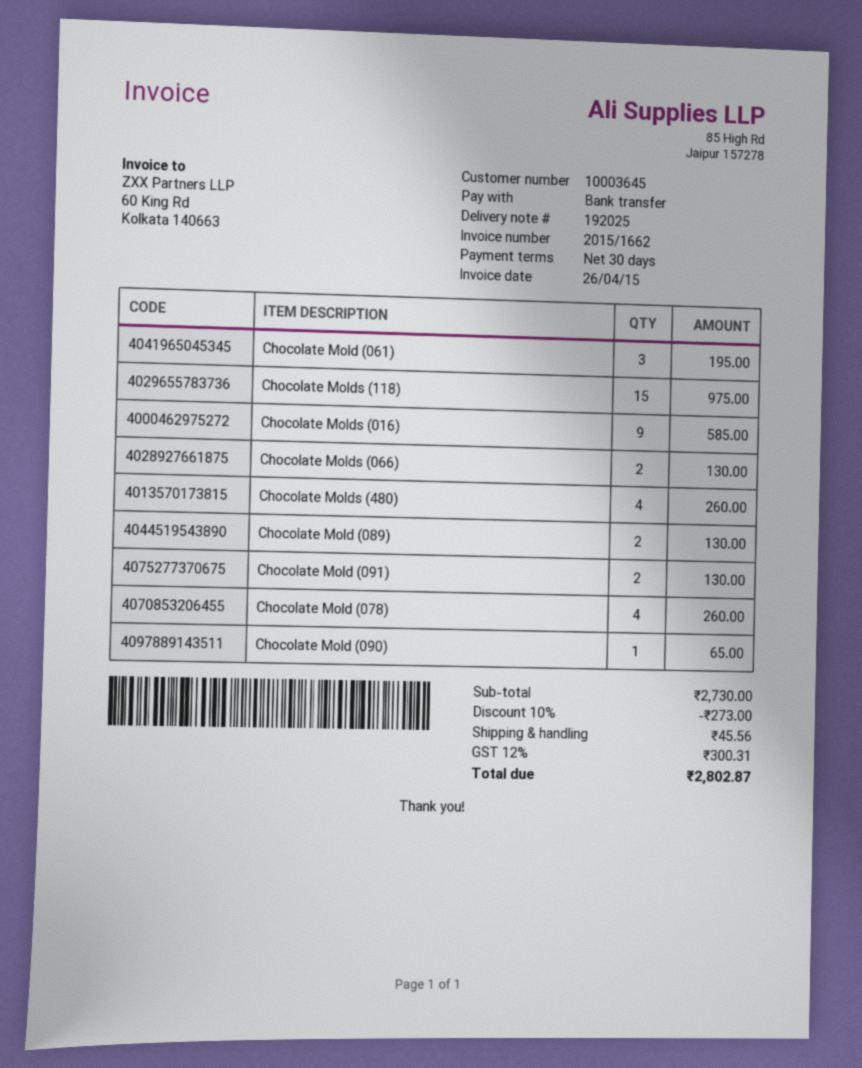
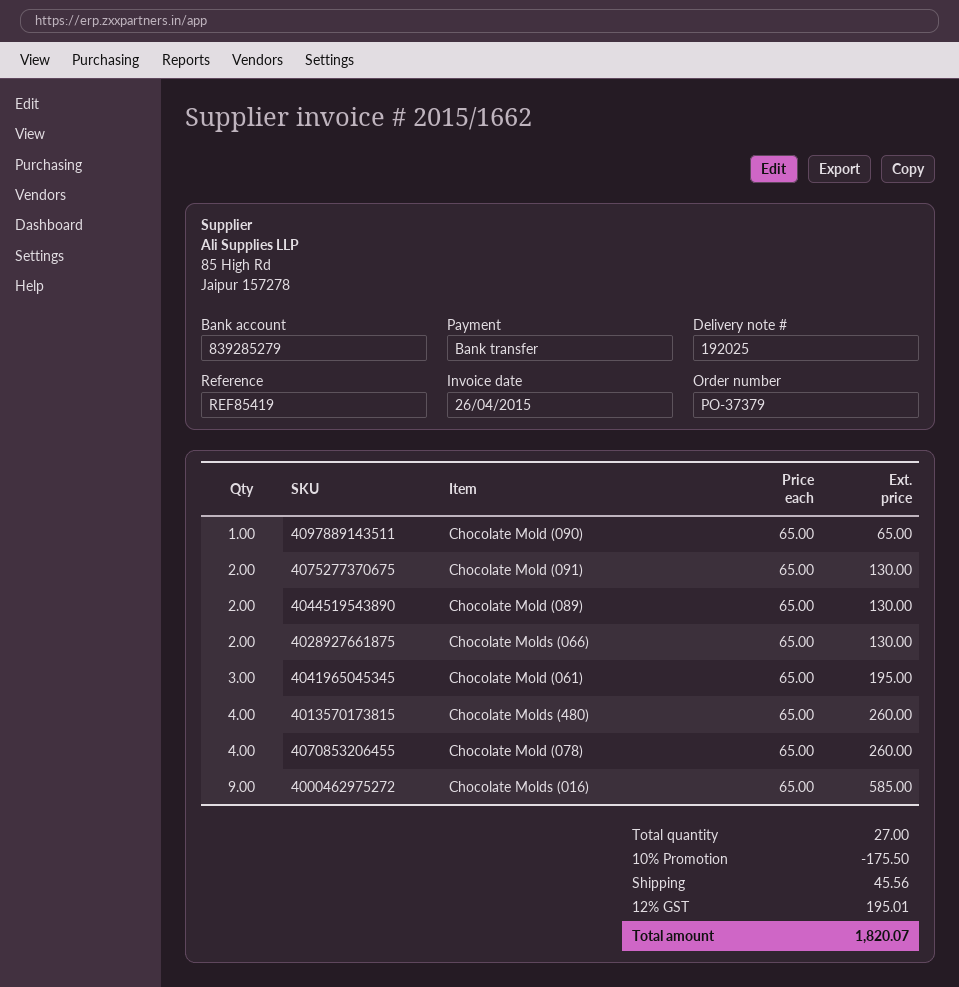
Chocolate Molds (118): 15 for 975.00 -> none
discount: 10% = 273.00 -> 10% = 175.50
tax: 12% = 300.31 -> 12% = 195.01
total: 2802.87 -> 1820.07

